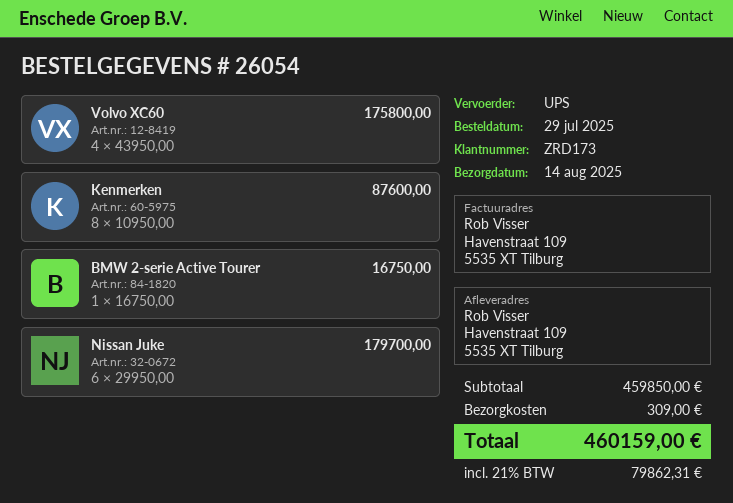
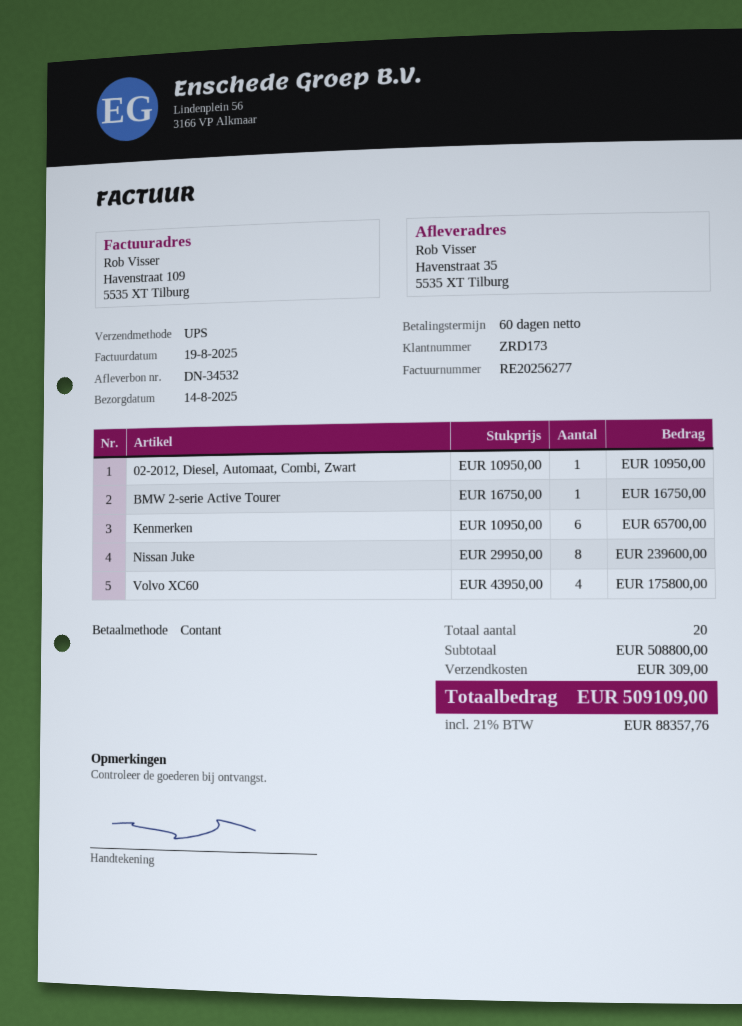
ship to: Havenstraat 109, 5535 XT Tilburg -> Havenstraat 35, 5535 XT Tilburg
Kenmerken: 8 x 10950.00 = 87600.00 -> 6 x 10950.00 = 65700.00
Nissan Juke: 6 x 29950.00 = 179700.00 -> 8 x 29950.00 = 239600.00
02-2012, Diesel, Automaat, Combi, Zwart: none -> 1 x 10950.00 = 10950.00
subtotal: 459850.00 -> 508800.00
tax: 21% = 79862.31 -> 21% = 88357.76
total: 460159.00 -> 509109.00

